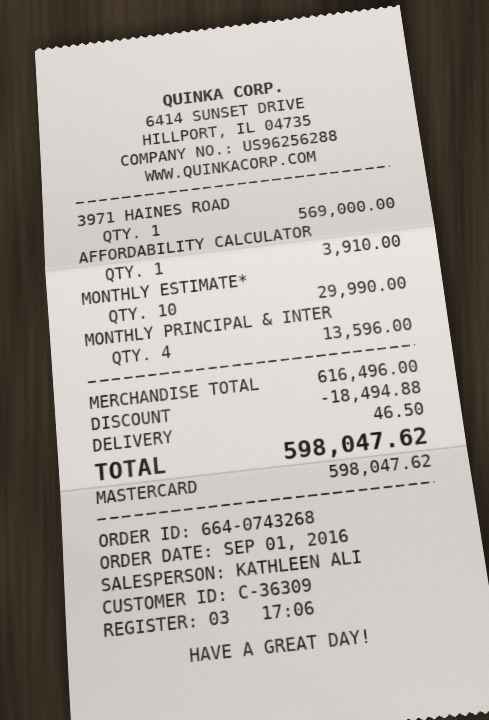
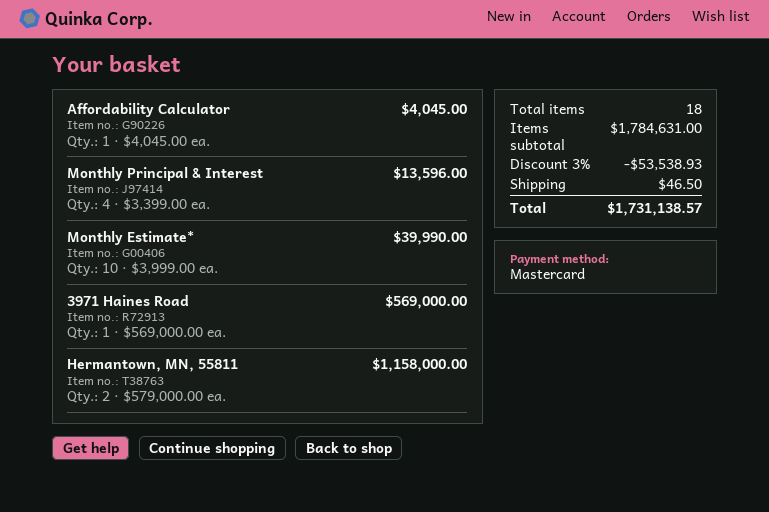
AFFORDABILITY CALCULATOR: 1 for 3910.00 -> 1 for 4045.00
MONTHLY ESTIMATE*: 10 for 29990.00 -> 10 for 39990.00
Hermantown, MN, 55811: none -> 2 for 1158000.00
subtotal: 616496.00 -> 1784631.00
discount: 18494.88 -> 53538.93
total: 598047.62 -> 1731138.57

